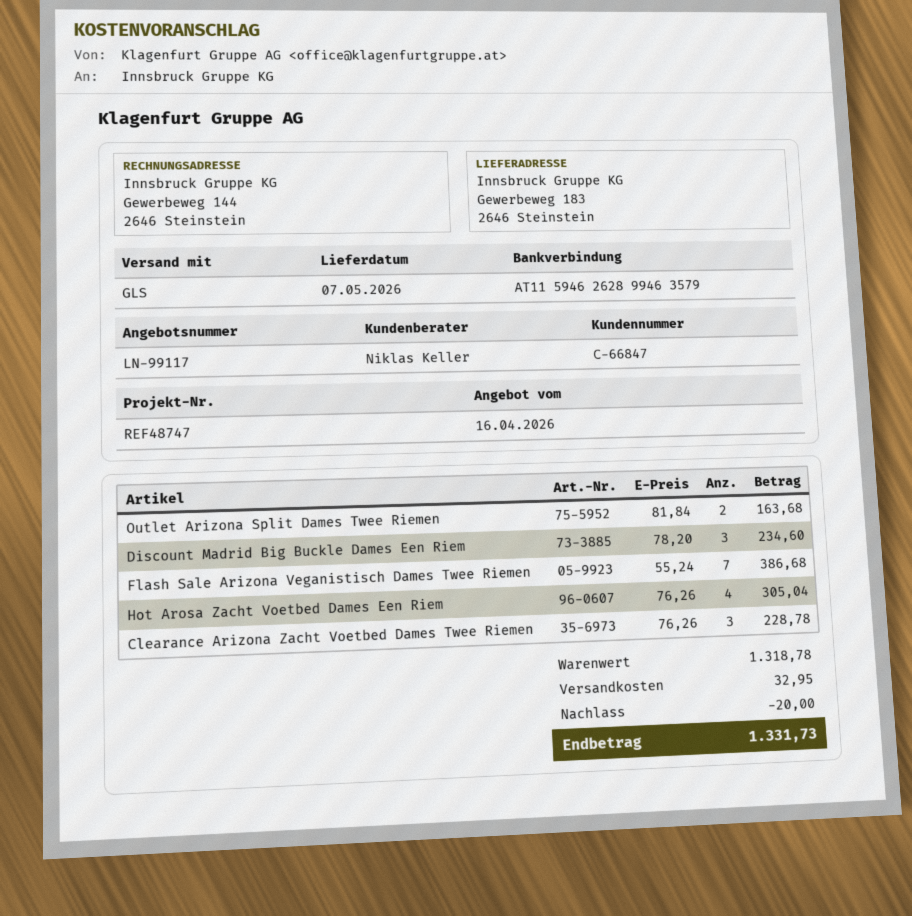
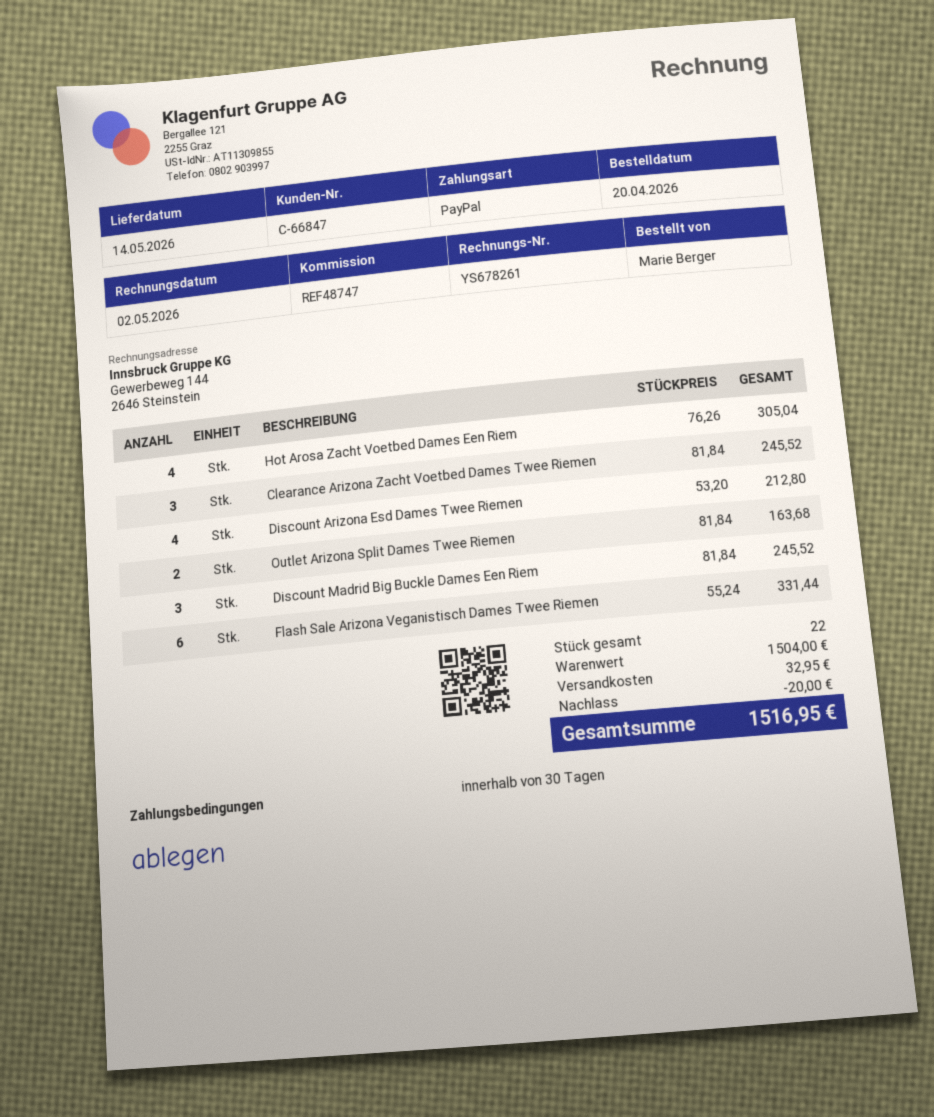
delivery date: 2026-05-07 -> 2026-05-14
Discount Madrid Big Buckle Dames Een Riem: 3 x 78.20 = 234.60 -> 3 x 81.84 = 245.52
Flash Sale Arizona Veganistisch Dames Twee Riemen: 7 x 55.24 = 386.68 -> 6 x 55.24 = 331.44
Clearance Arizona Zacht Voetbed Dames Twee Riemen: 3 x 76.26 = 228.78 -> 3 x 81.84 = 245.52
Discount Arizona Esd Dames Twee Riemen: none -> 4 x 53.20 = 212.80
subtotal: 1318.78 -> 1504.00
total: 1331.73 -> 1516.95

